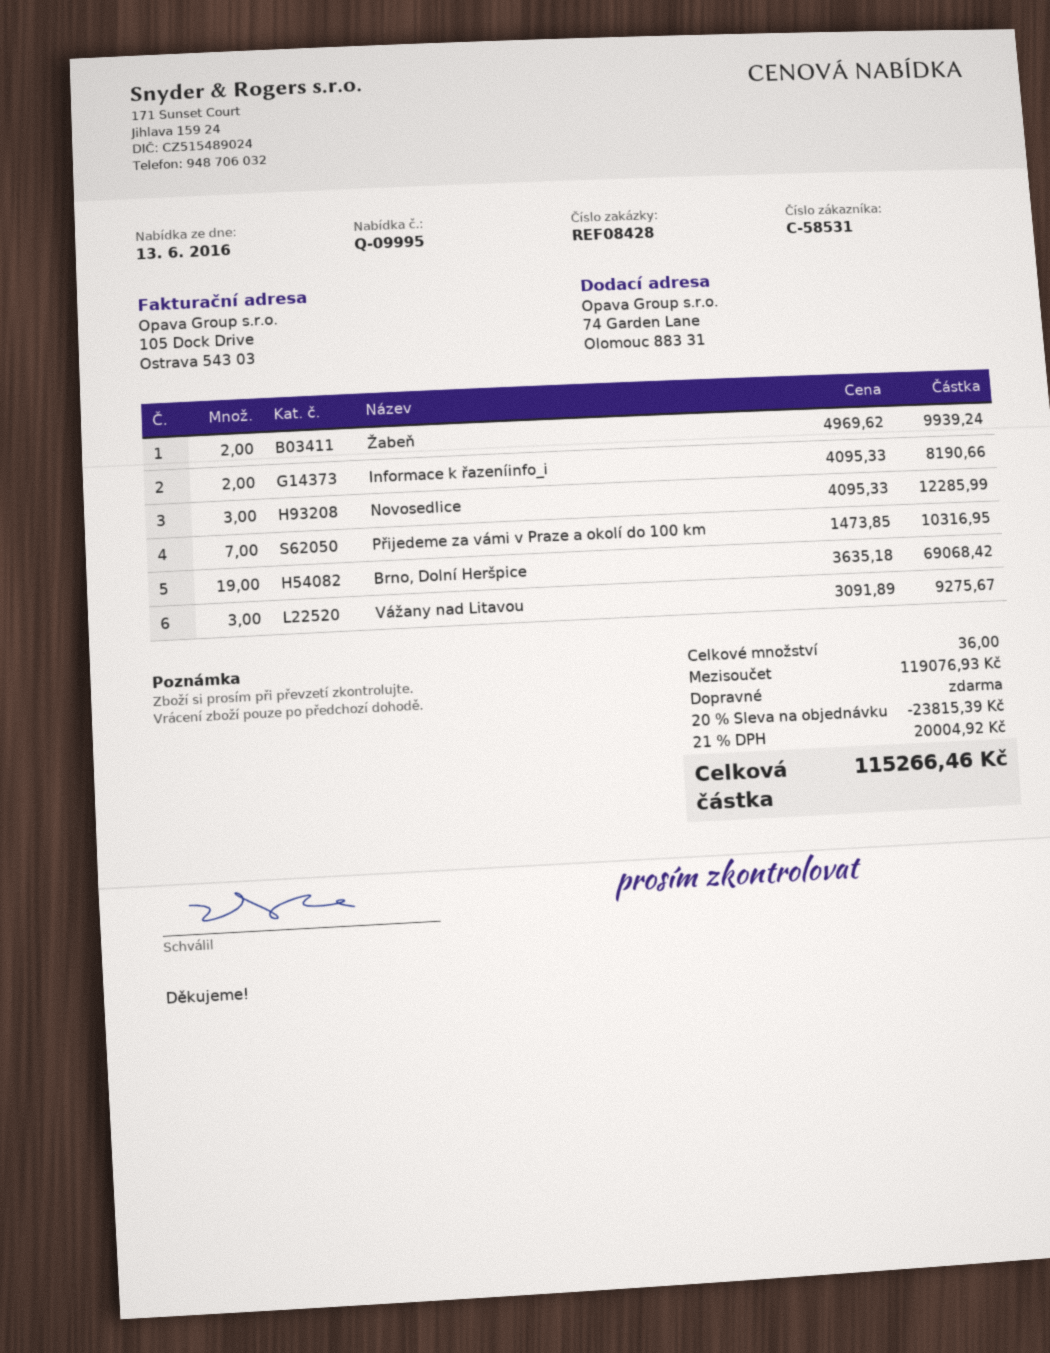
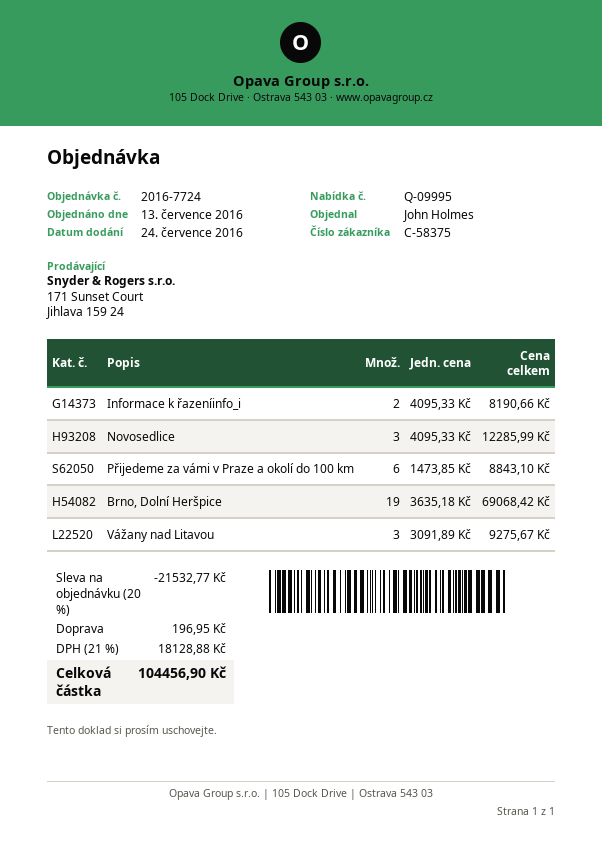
customer number: C-58531 -> C-58375
Žabeň: 2 x 4969.62 = 9939.24 -> none
Přijedeme za vámi v Praze a okolí do 100 km: 7 x 1473.85 = 10316.95 -> 6 x 1473.85 = 8843.10
discount: 20% = 23815.39 -> 20% = 21532.77
shipping: 0.00 -> 196.95
tax: 21% = 20004.92 -> 21% = 18128.88
total: 115266.46 -> 104456.90

